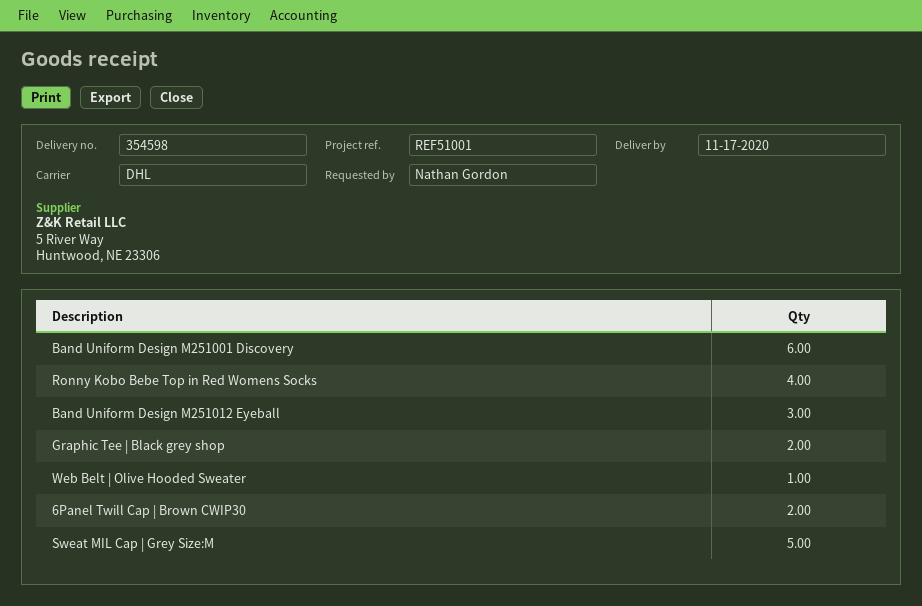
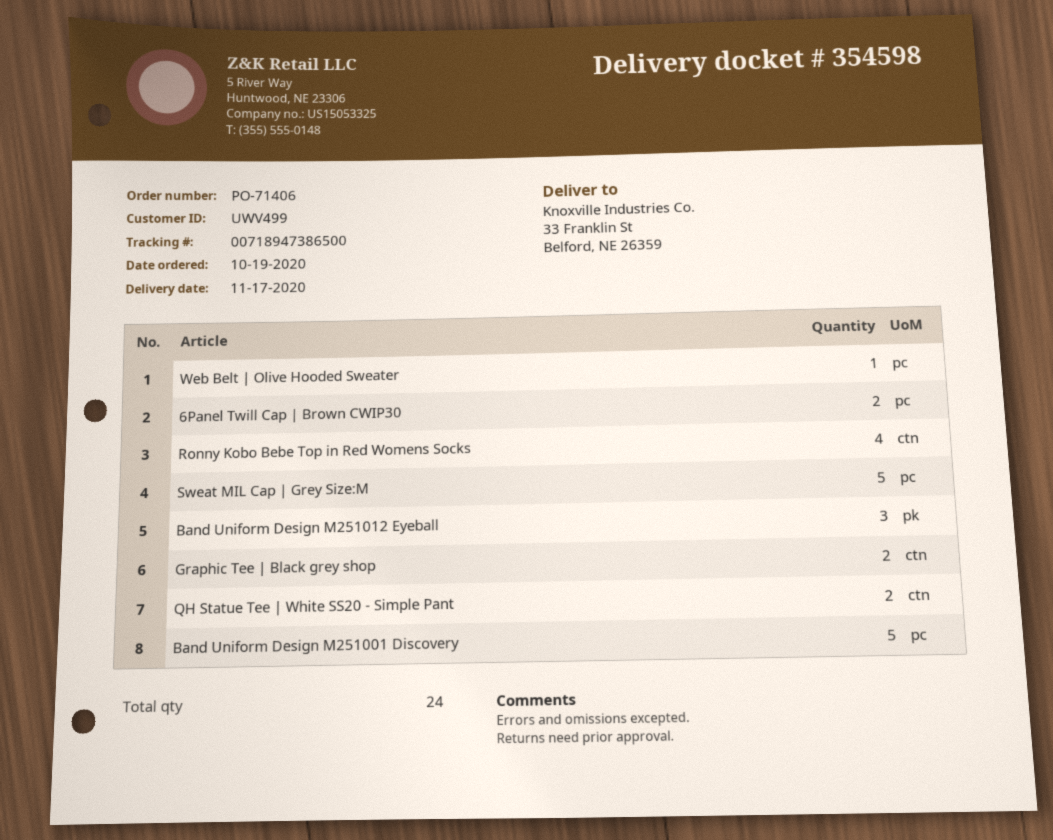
Band Uniform Design M251001 Discovery: 6 -> 5
QH Statue Tee | White SS20 - Simple Pant: none -> 2

